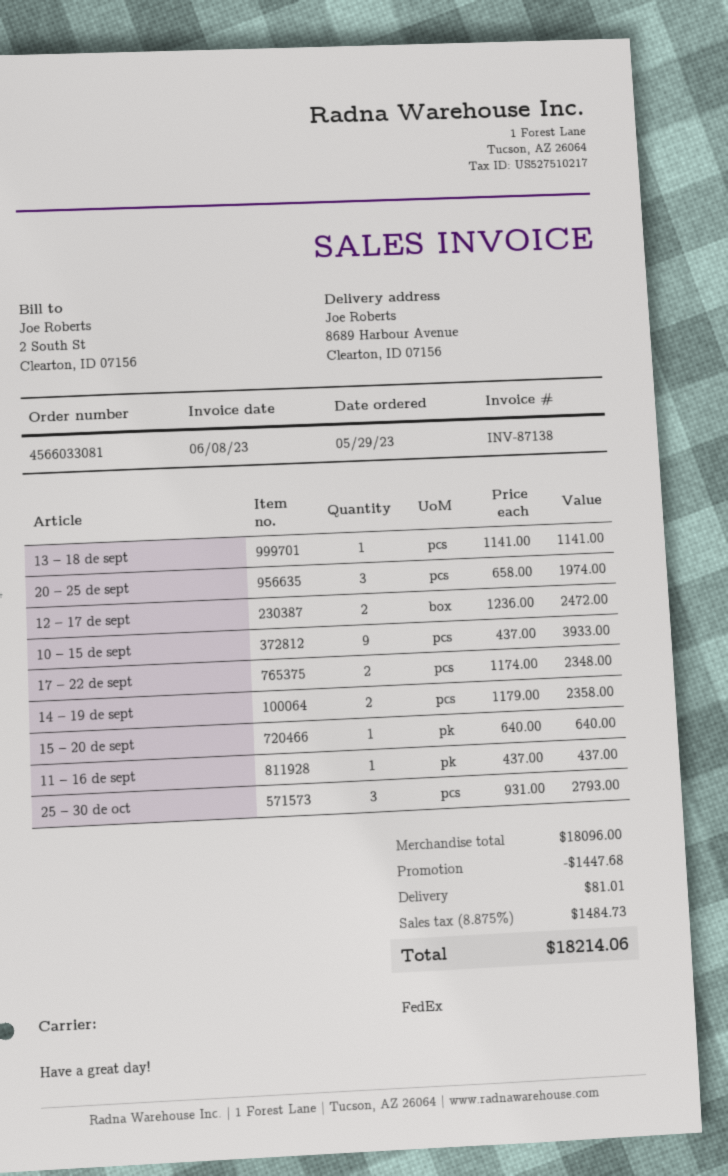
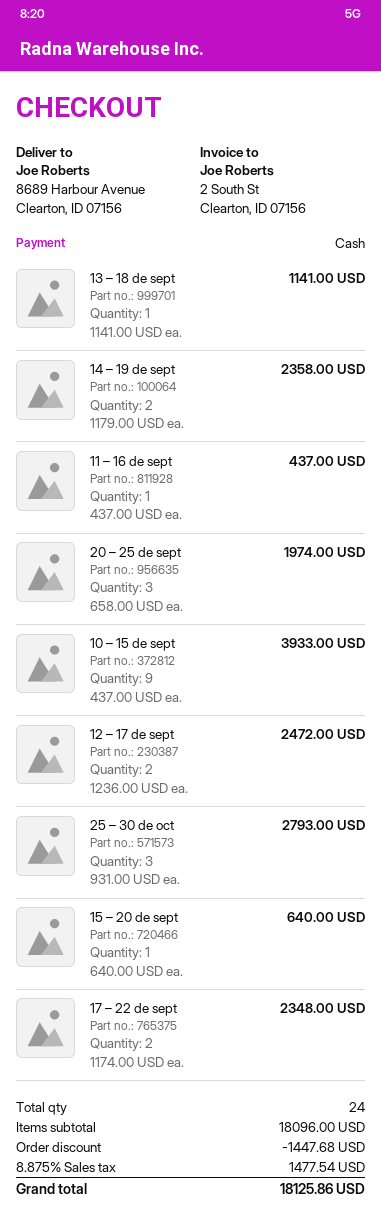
shipping: 81.01 -> none
tax: 8.875% = 1484.73 -> 8.875% = 1477.54
total: 18214.06 -> 18125.86

